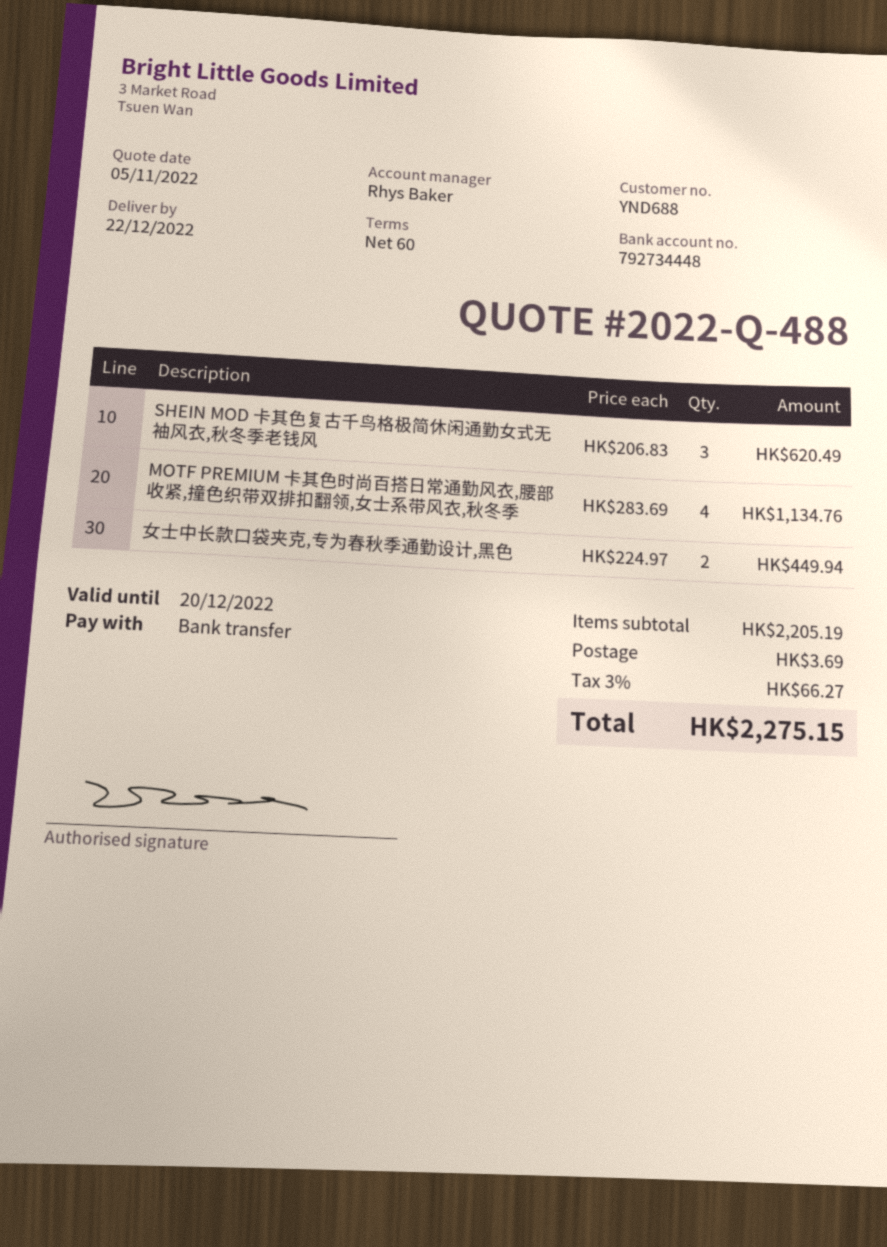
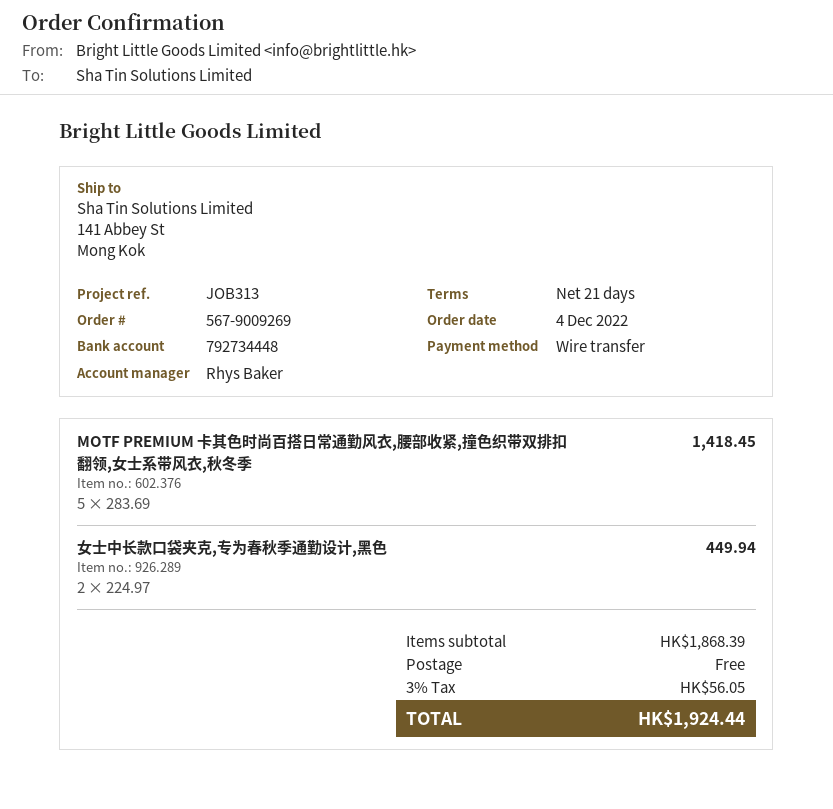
payment terms: 60 days -> 21 days
SHEIN MOD 卡其色复古千鸟格极简休闲通勤女式无袖风衣,秋冬季老钱风: 3 x 206.83 = 620.49 -> none
MOTF PREMIUM 卡其色时尚百搭日常通勤风衣,腰部收紧,撞色织带双排扣翻领,女士系带风衣,秋冬季: 4 x 283.69 = 1134.76 -> 5 x 283.69 = 1418.45
subtotal: 2205.19 -> 1868.39
shipping: 3.69 -> 0.00
tax: 3% = 66.27 -> 3% = 56.05
total: 2275.15 -> 1924.44

